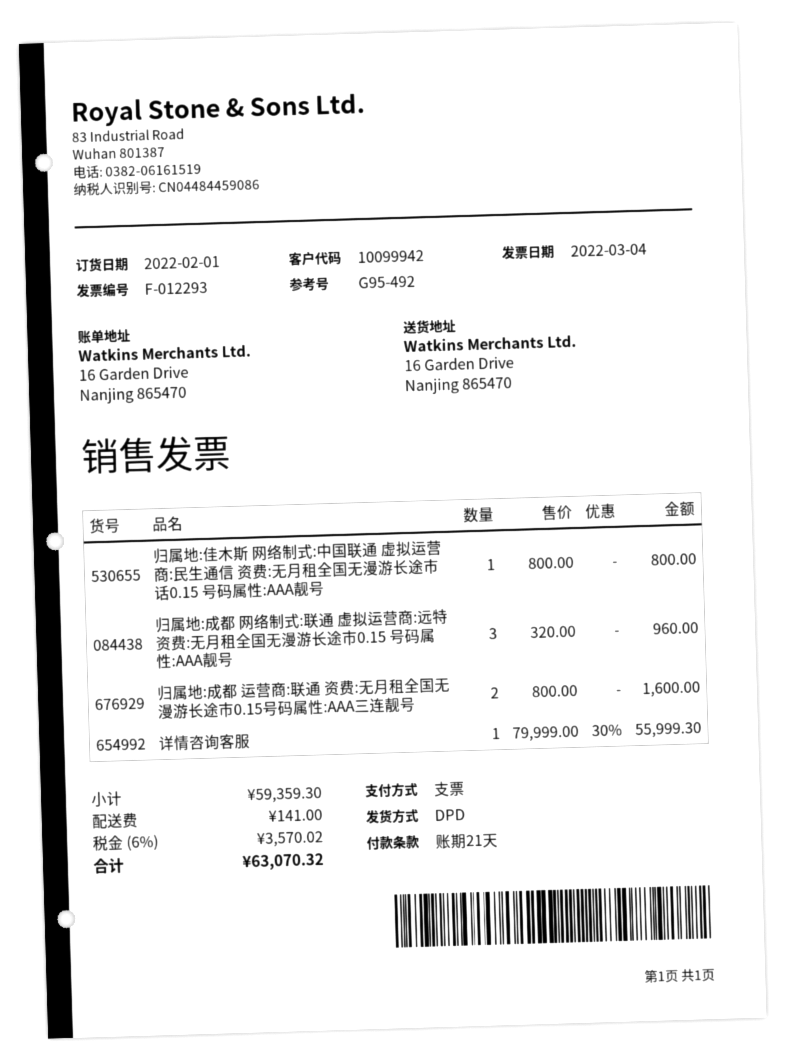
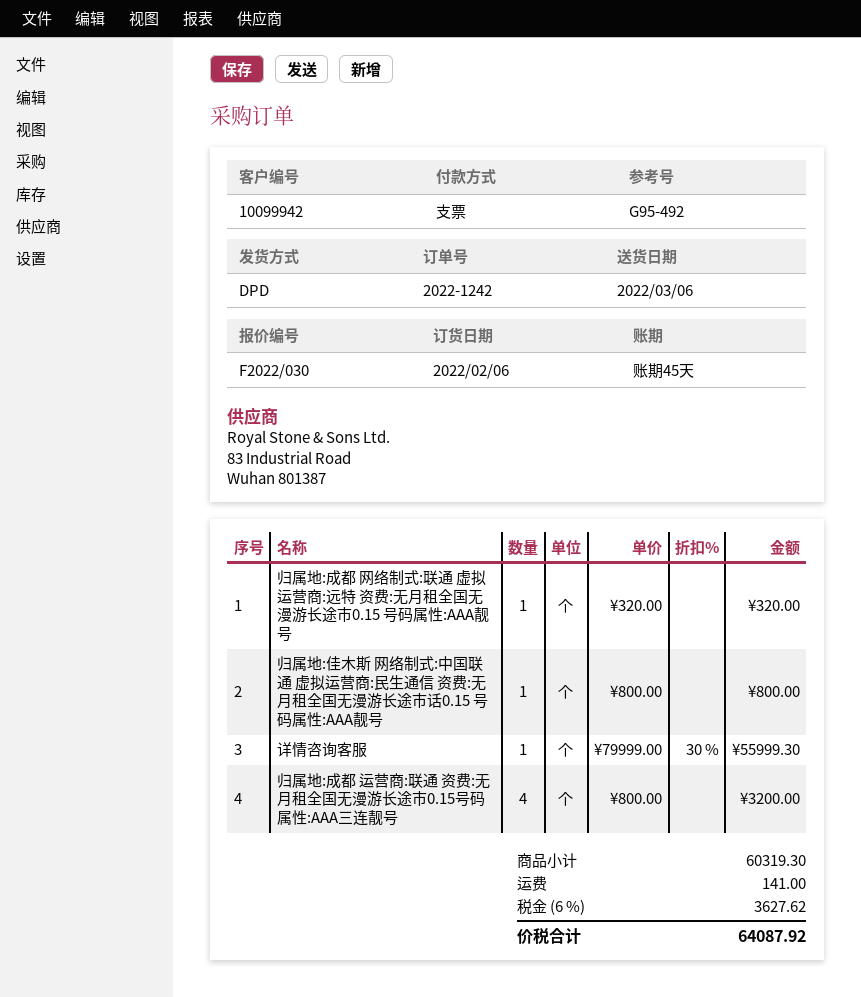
order date: 2022-02-01 -> 2022-02-06
payment terms: 21 days -> 45 days
归属地:成都 网络制式:联通 虚拟运营商:远特 资费:无月租全国无漫游长途市0.15 号码属性:AAA靓号: 3 x 320.00 = 960.00 -> 1 x 320.00 = 320.00
归属地:成都 运营商:联通 资费:无月租全国无漫游长途市0.15号码属性:AAA三连靓号: 2 x 800.00 = 1600.00 -> 4 x 800.00 = 3200.00
subtotal: 59359.30 -> 60319.30
tax: 6% = 3570.02 -> 6% = 3627.62
total: 63070.32 -> 64087.92

